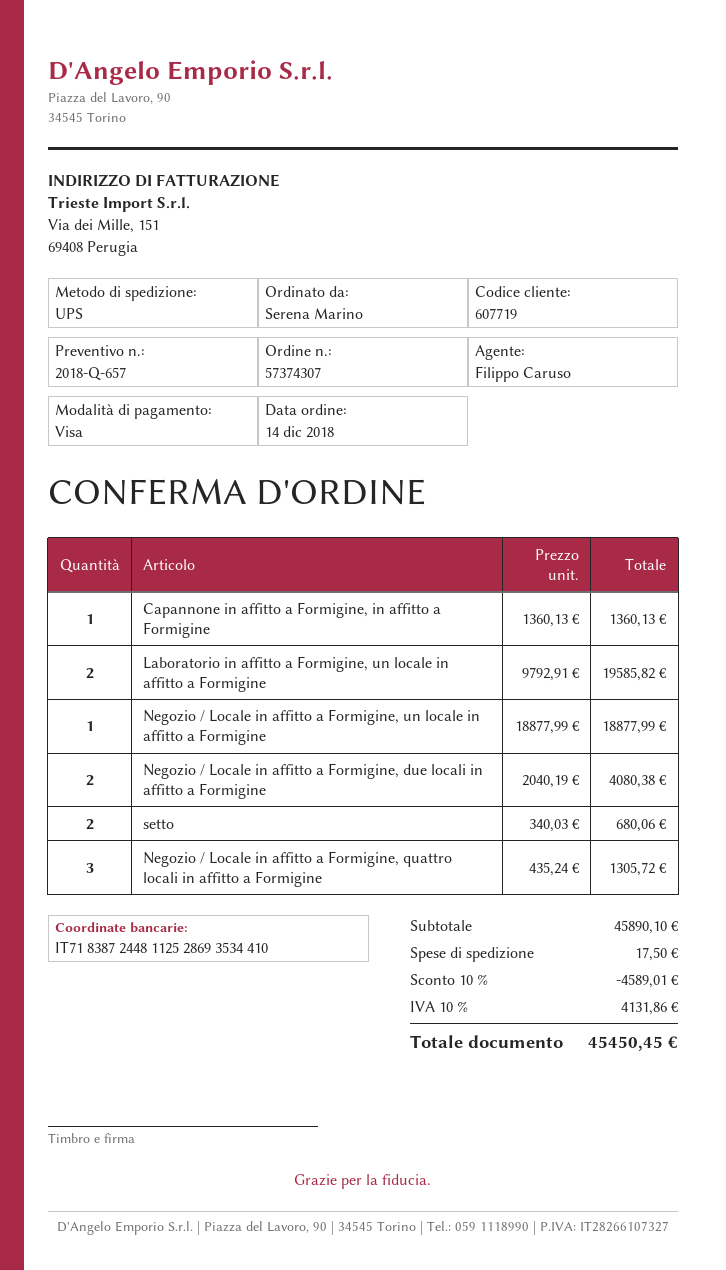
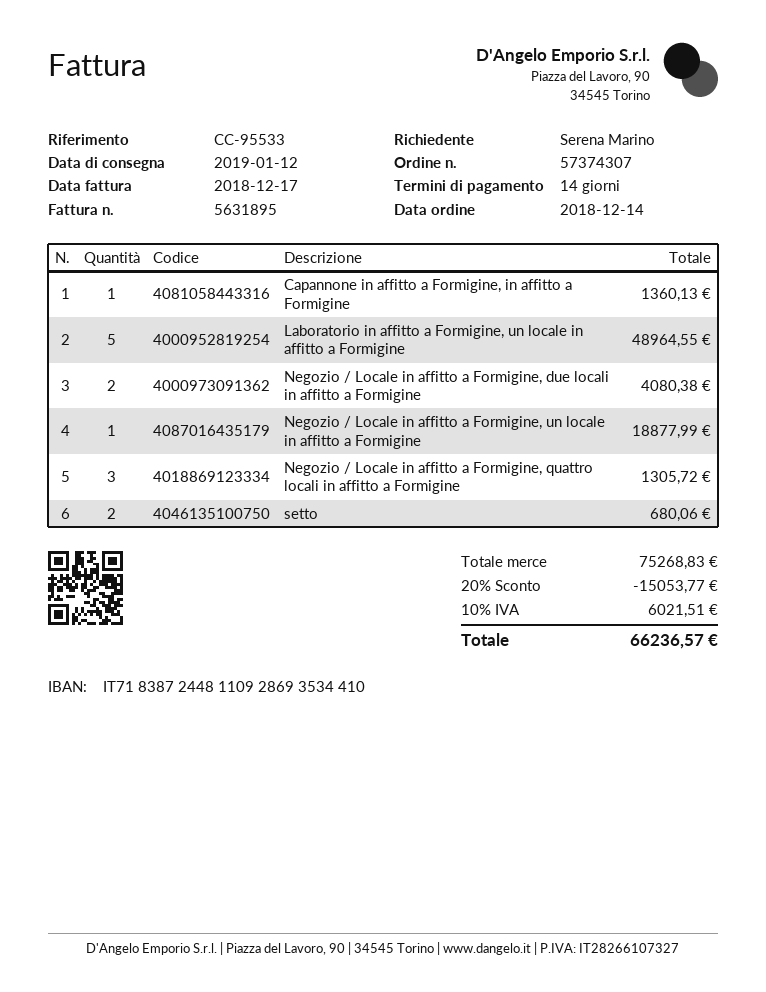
bank account: IT7183872448112528693534410 -> IT7183872448110928693534410
Laboratorio in affitto a Formigine, un locale in affitto a Formigine: 2 for 19585.82 -> 5 for 48964.55
subtotal: 45890.10 -> 75268.83
discount: 10% = 4589.01 -> 20% = 15053.77
shipping: 17.50 -> none
tax: 10% = 4131.86 -> 10% = 6021.51
total: 45450.45 -> 66236.57

